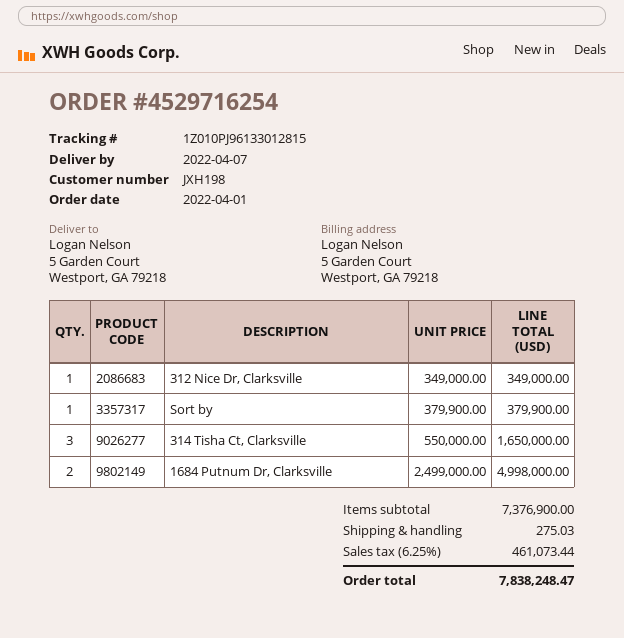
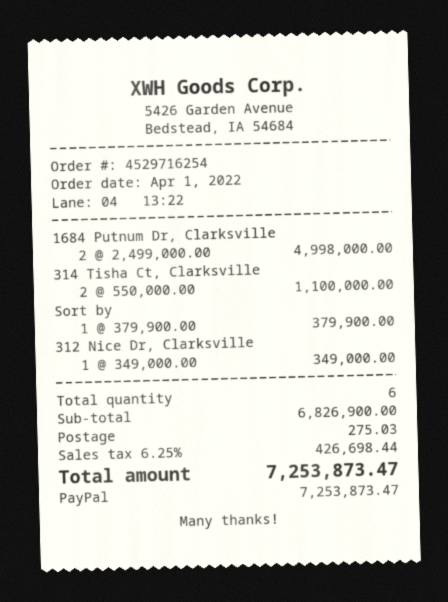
314 Tisha Ct, Clarksville: 3 x 550000.00 = 1650000.00 -> 2 x 550000.00 = 1100000.00
subtotal: 7376900.00 -> 6826900.00
tax: 6.25% = 461073.44 -> 6.25% = 426698.44
total: 7838248.47 -> 7253873.47

